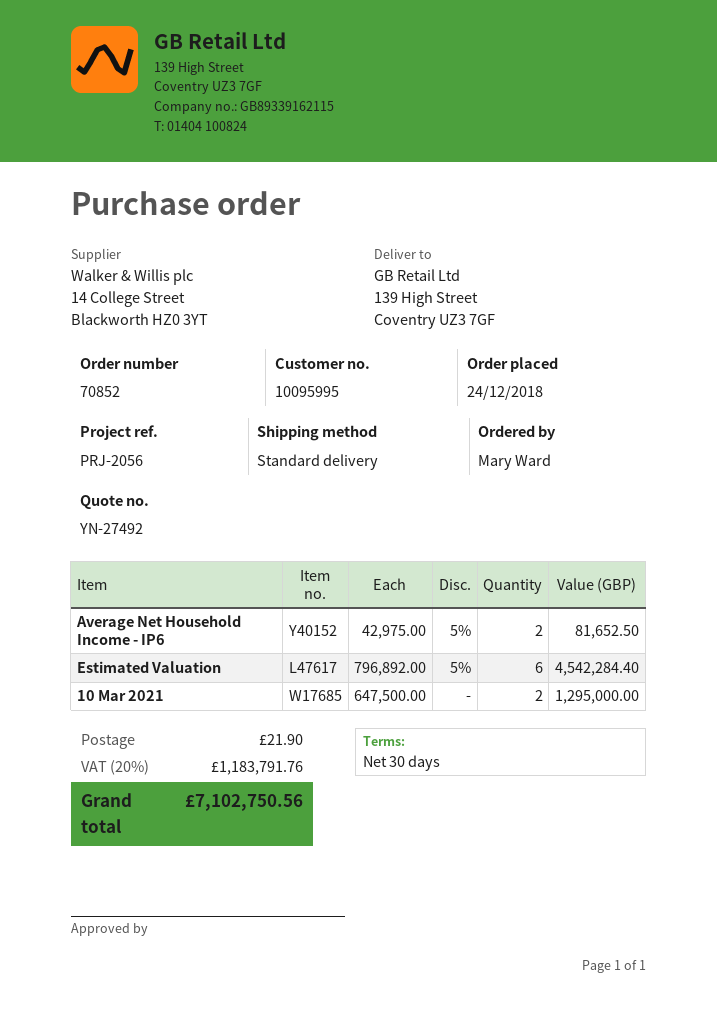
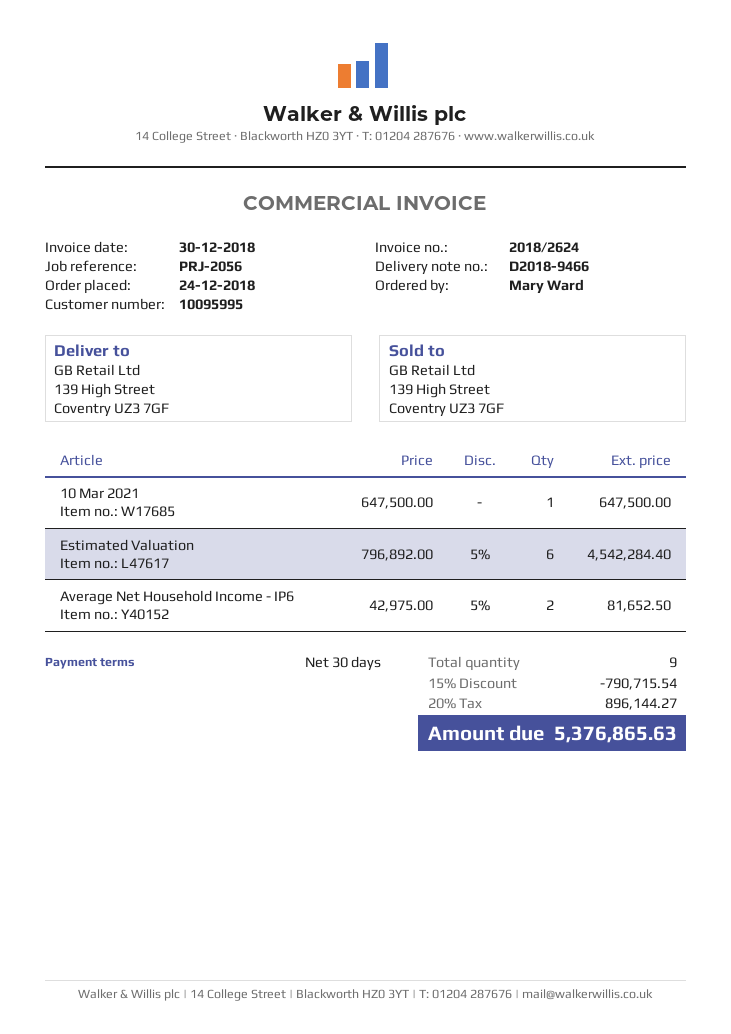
10 Mar 2021: 2 x 647500.00 = 1295000.00 -> 1 x 647500.00 = 647500.00
discount: none -> 15% = 790715.54
shipping: 21.90 -> none
tax: 20% = 1183791.76 -> 20% = 896144.27
total: 7102750.56 -> 5376865.63

